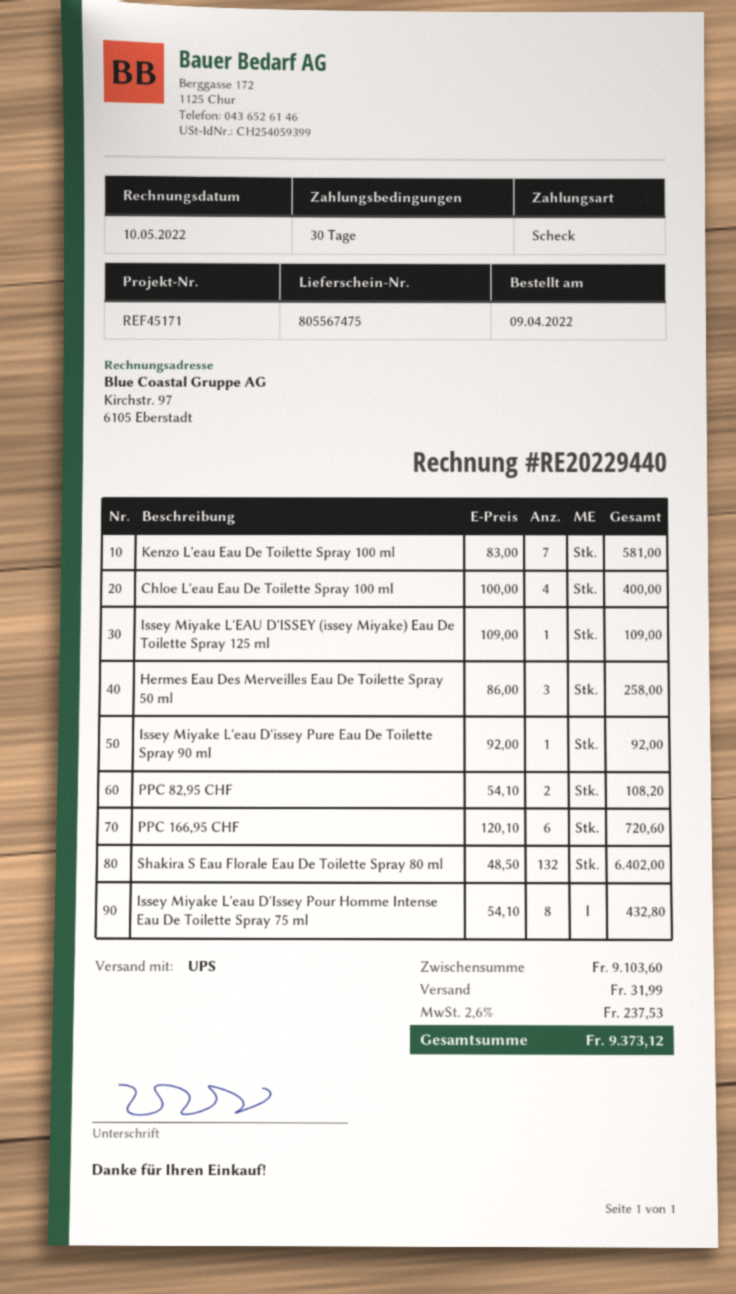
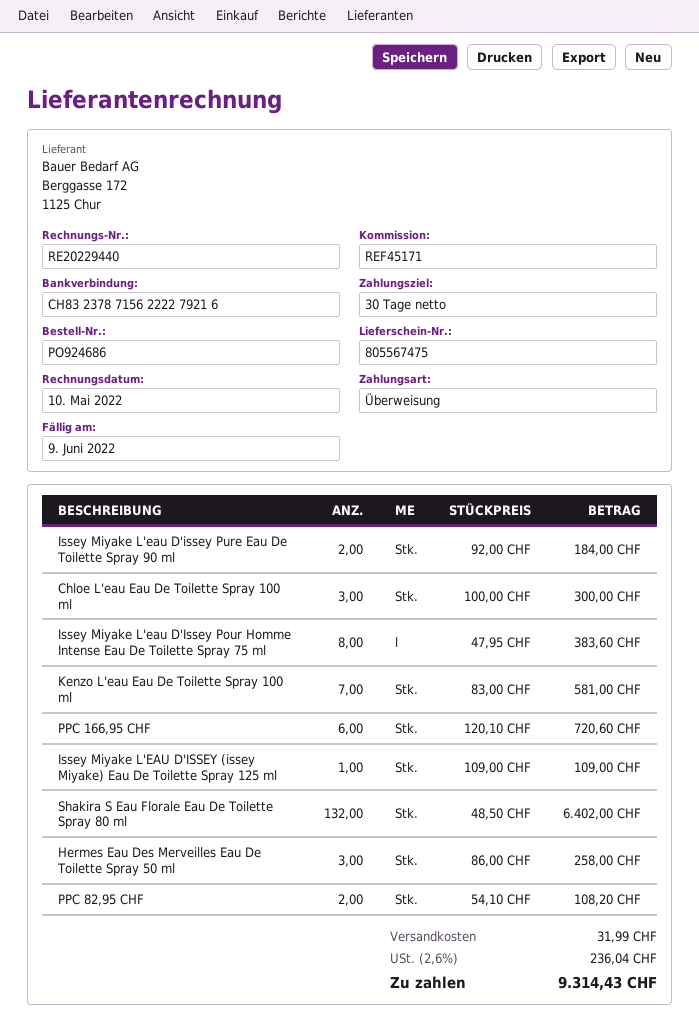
payment method: cheque -> bank transfer
Chloe L'eau Eau De Toilette Spray 100 ml: 4 x 100.00 = 400.00 -> 3 x 100.00 = 300.00
Issey Miyake L'eau D'issey Pure Eau De Toilette Spray 90 ml: 1 x 92.00 = 92.00 -> 2 x 92.00 = 184.00
Issey Miyake L'eau D'Issey Pour Homme Intense Eau De Toilette Spray 75 ml: 8 x 54.10 = 432.80 -> 8 x 47.95 = 383.60
tax: 2.6% = 237.53 -> 2.6% = 236.04
total: 9373.12 -> 9314.43

